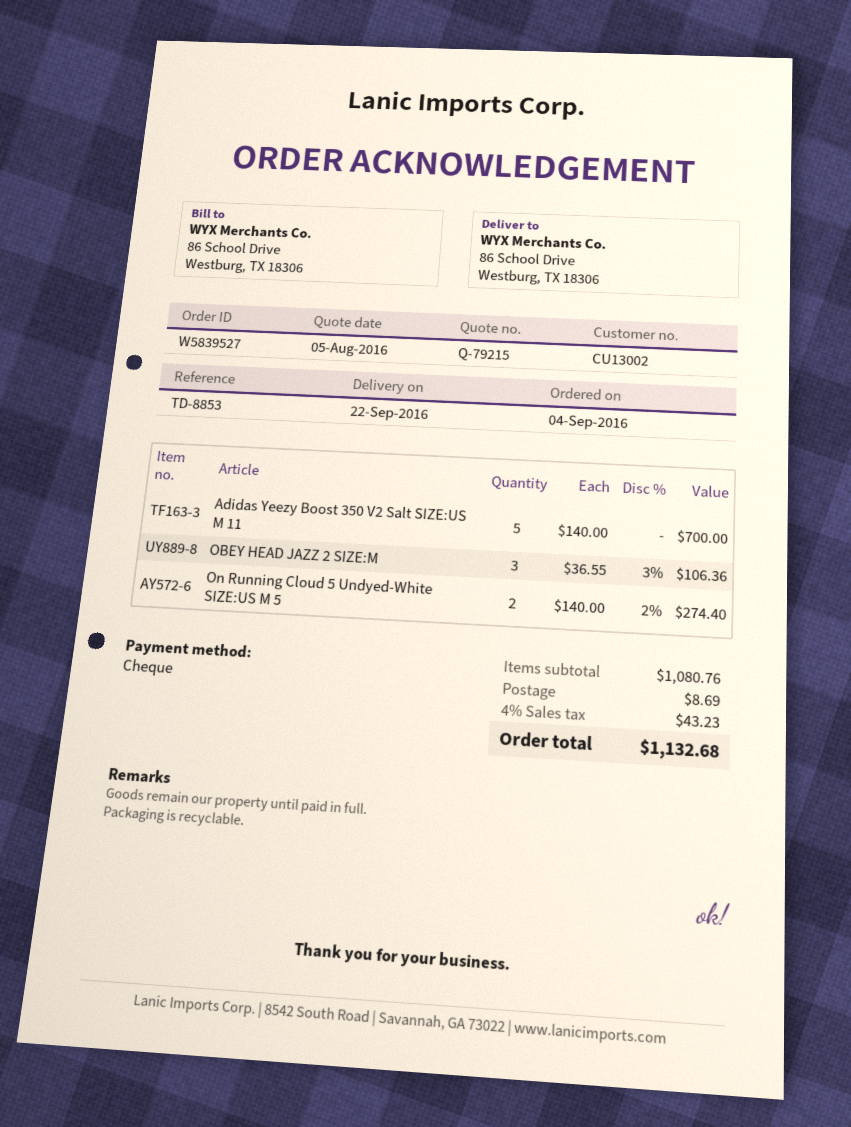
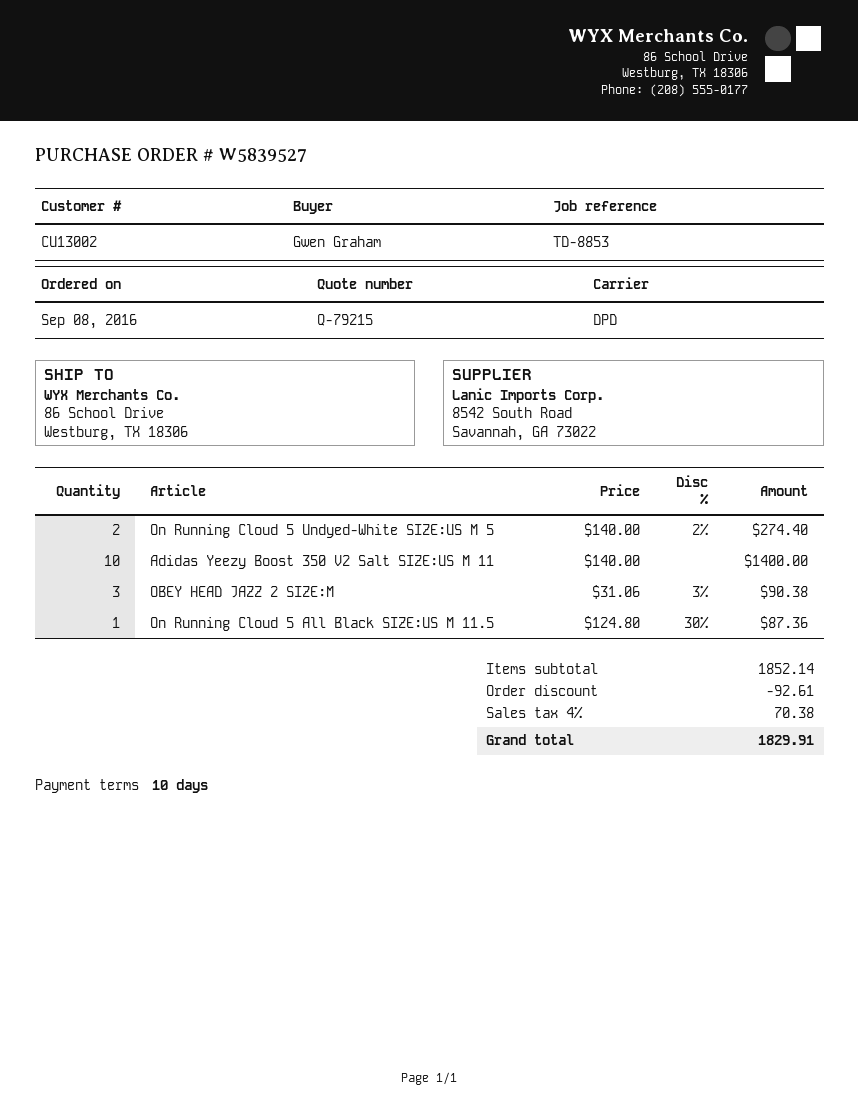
order date: 2016-09-04 -> 2016-09-08
Adidas Yeezy Boost 350 V2 Salt SIZE:US M 11: 5 x 140.00 = 700.00 -> 10 x 140.00 = 1400.00
OBEY HEAD JAZZ 2 SIZE:M: 3 x 36.55 - 3% = 106.36 -> 3 x 31.06 - 3% = 90.38
On Running Cloud 5 All Black SIZE:US M 11.5: none -> 1 x 124.80 - 30% = 87.36
subtotal: 1080.76 -> 1852.14
discount: none -> 92.61
shipping: 8.69 -> none
tax: 4% = 43.23 -> 4% = 70.38
total: 1132.68 -> 1829.91

